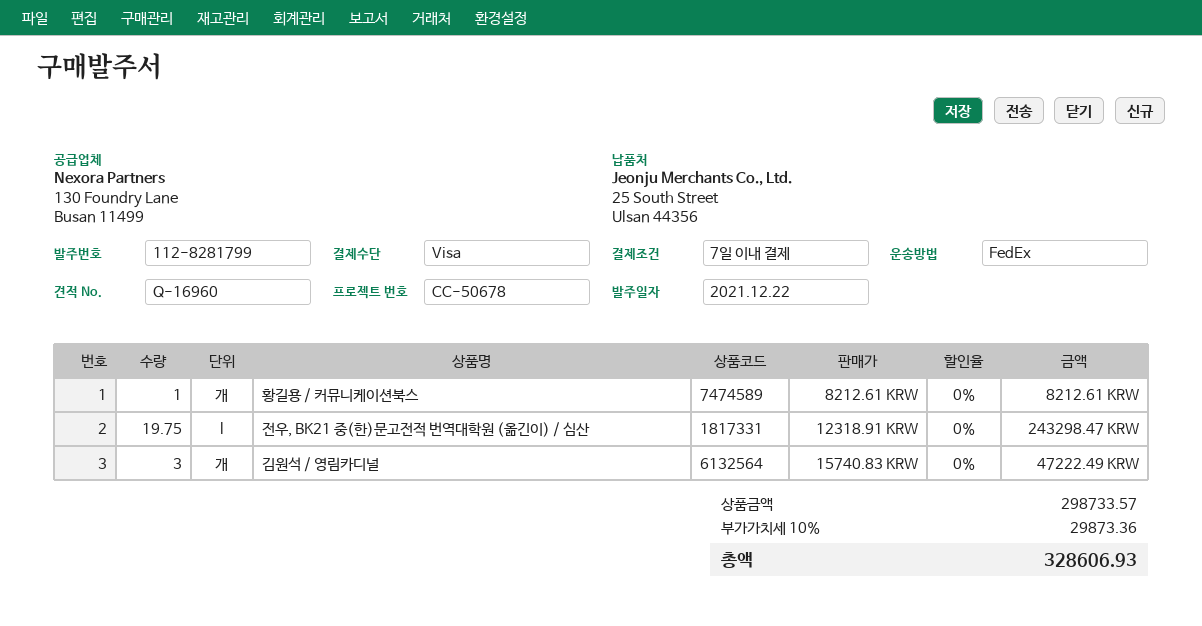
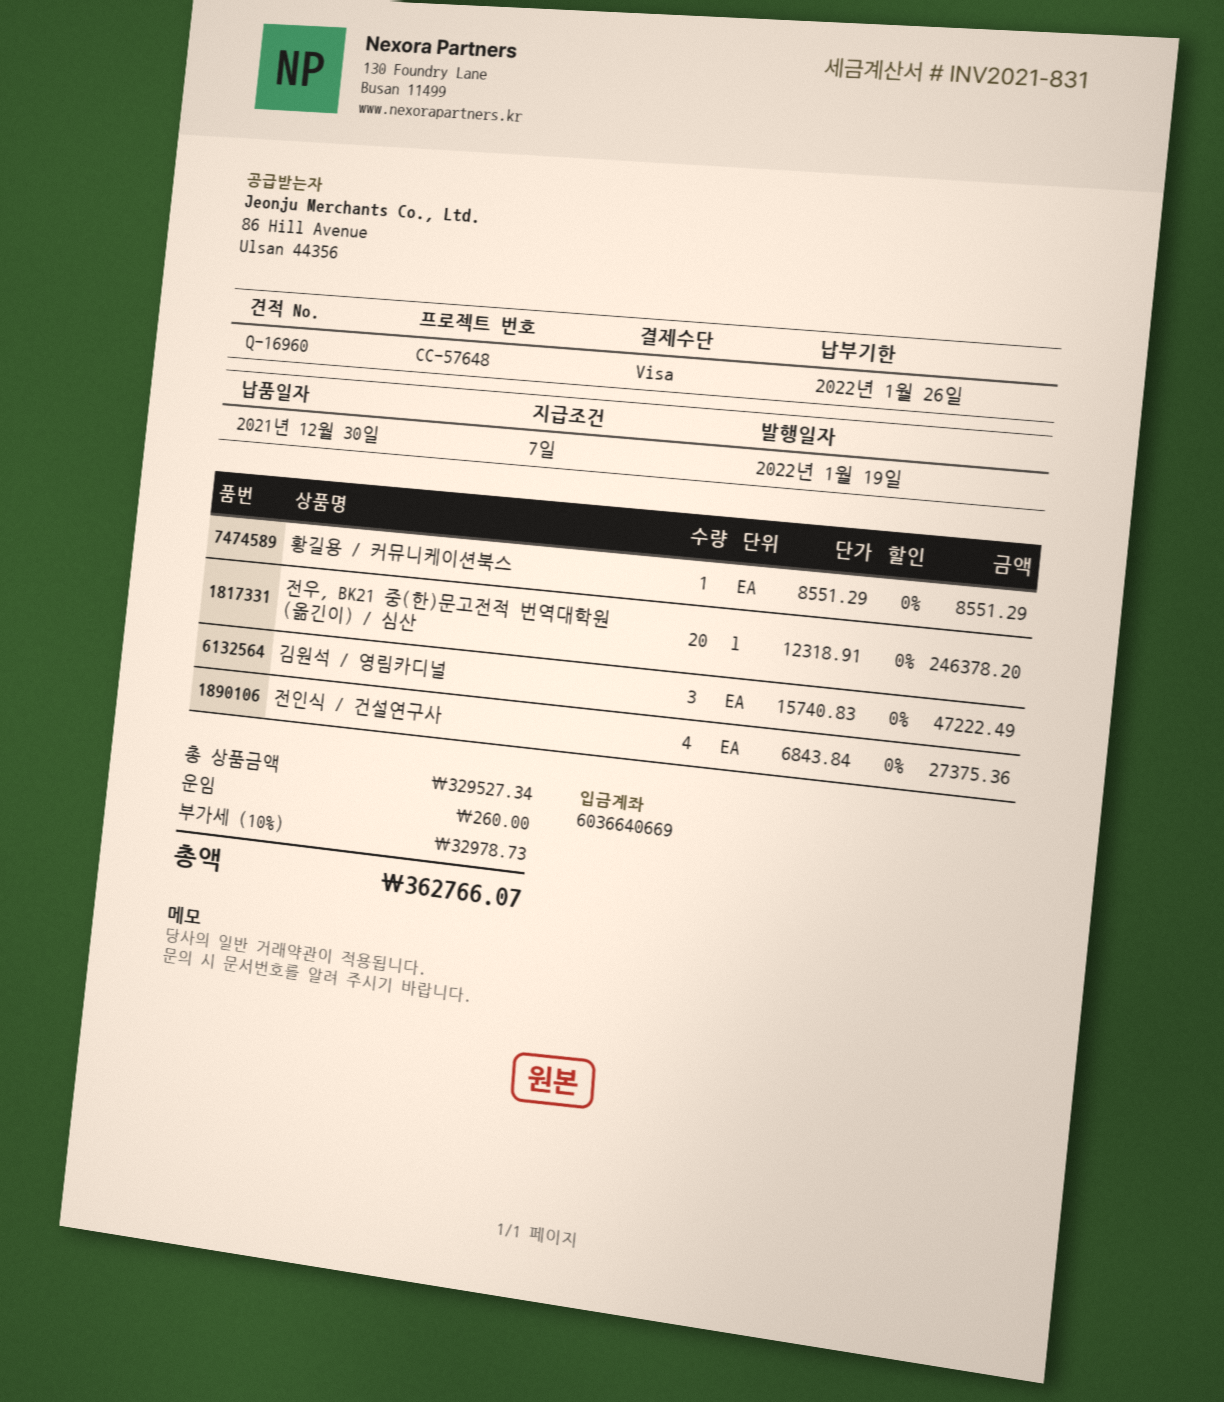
reference: CC-50678 -> CC-57648
황길용 / 커뮤니케이션북스: 1 x 8212.61 = 8212.61 -> 1 x 8551.29 = 8551.29
전우, BK21 중(한)문고전적 번역대학원 (옮긴이) / 심산: 19.75 x 12318.91 = 243298.47 -> 20 x 12318.91 = 246378.20
전인식 / 건설연구사: none -> 4 x 6843.84 = 27375.36
subtotal: 298733.57 -> 329527.34
shipping: none -> 260.00
tax: 10% = 29873.36 -> 10% = 32978.73
total: 328606.93 -> 362766.07

